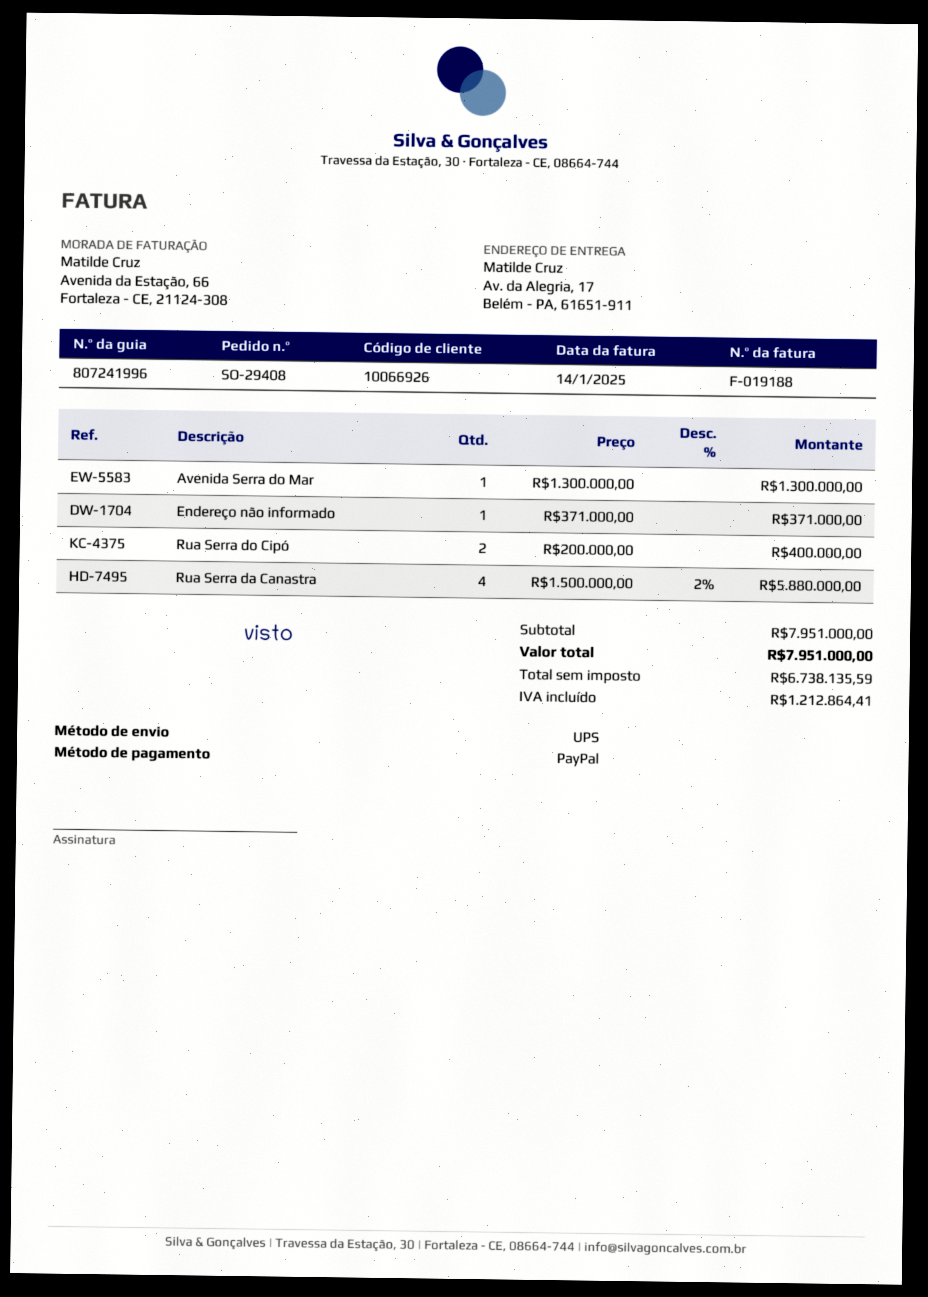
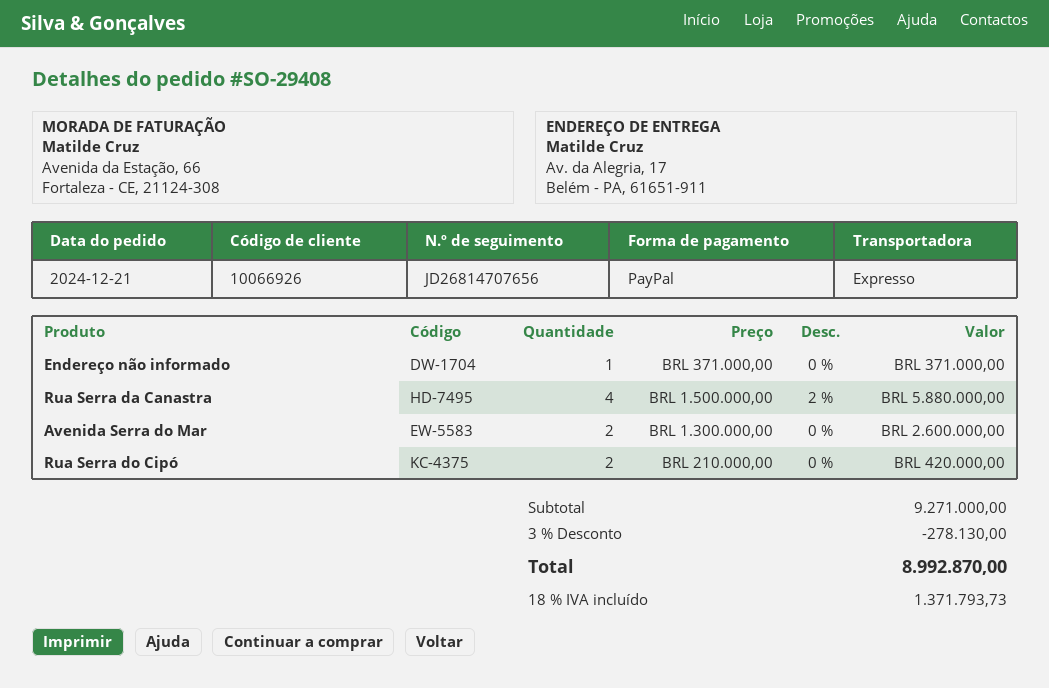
shipping method: UPS -> express
Avenida Serra do Mar: 1 x 1300000.00 = 1300000.00 -> 2 x 1300000.00 = 2600000.00
Rua Serra do Cipó: 2 x 200000.00 = 400000.00 -> 2 x 210000.00 = 420000.00
subtotal: 7951000.00 -> 9271000.00
discount: none -> 3% = 278130.00
tax: 1212864.41 -> 1371793.73
total: 7951000.00 -> 8992870.00

